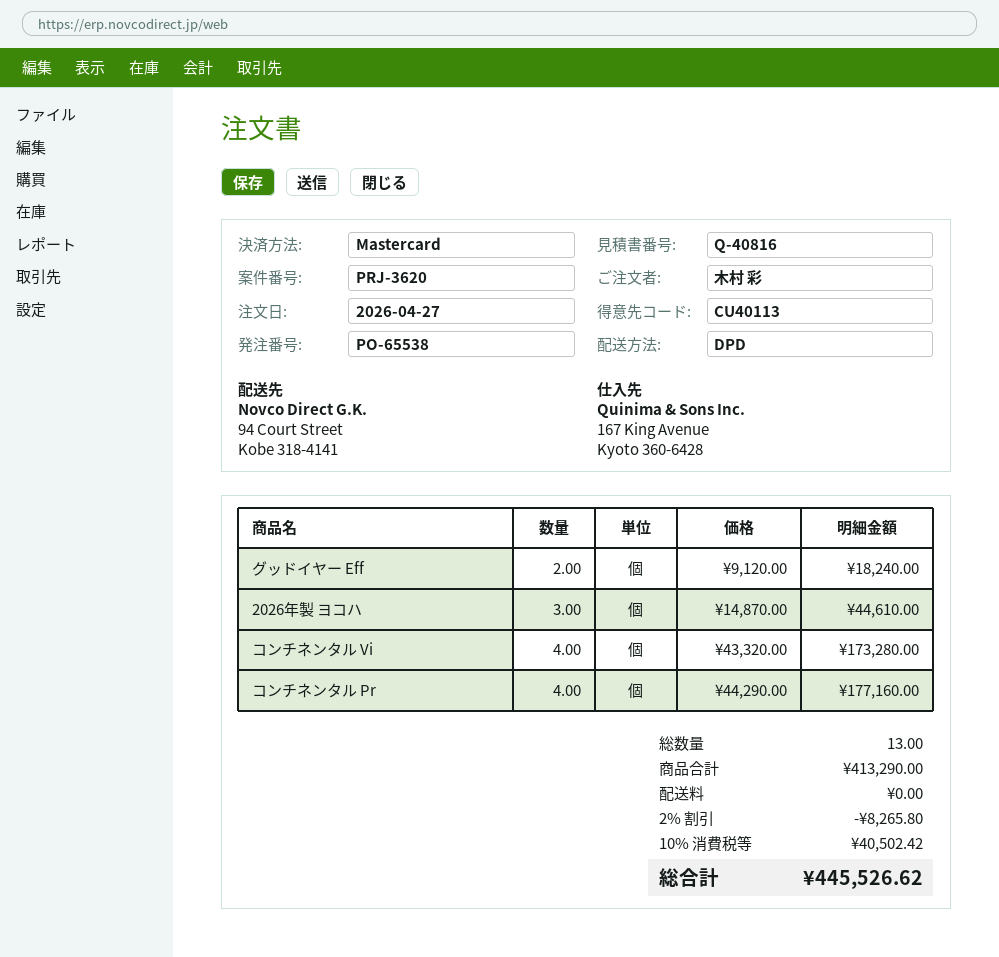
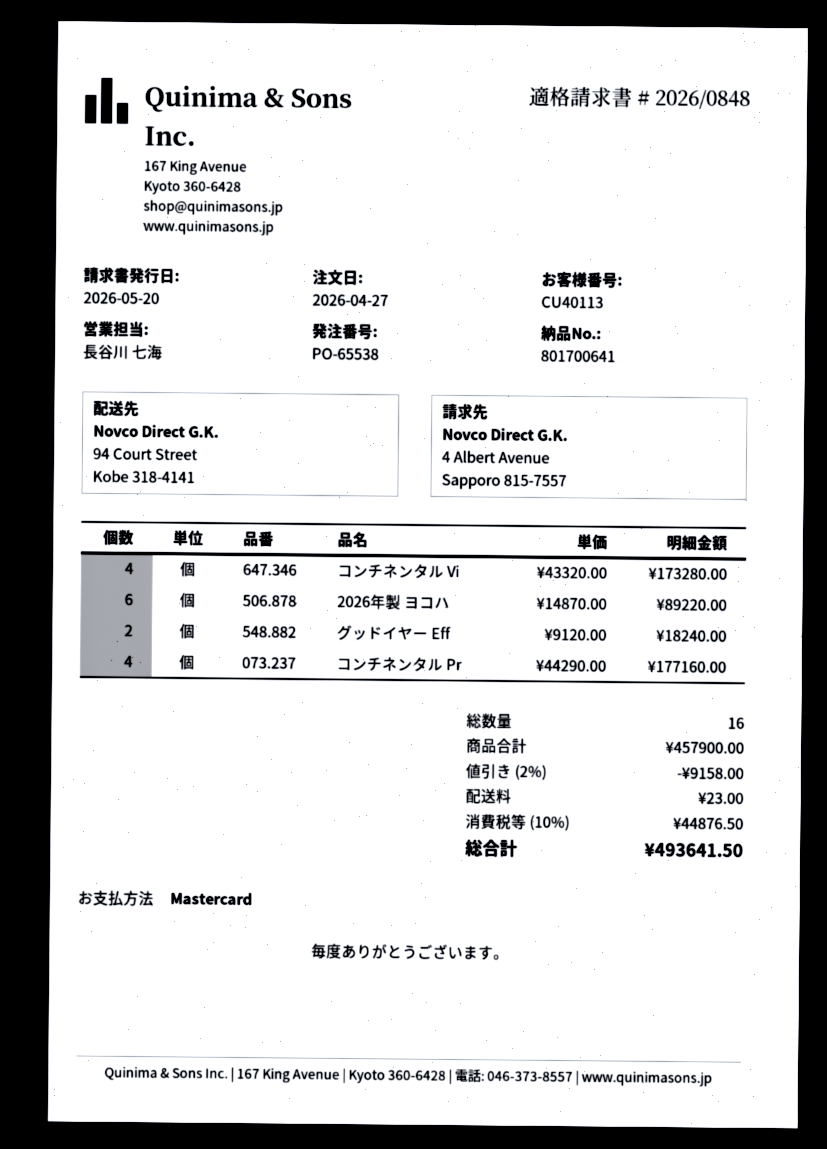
2026年製 ヨコハ: 3 x 14870.00 = 44610.00 -> 6 x 14870.00 = 89220.00
total quantity: 13 -> 16
subtotal: 413290.00 -> 457900.00
discount: 2% = 8265.80 -> 2% = 9158.00
shipping: 0.00 -> 23.00
tax: 10% = 40502.42 -> 10% = 44876.50
total: 445526.62 -> 493641.50

